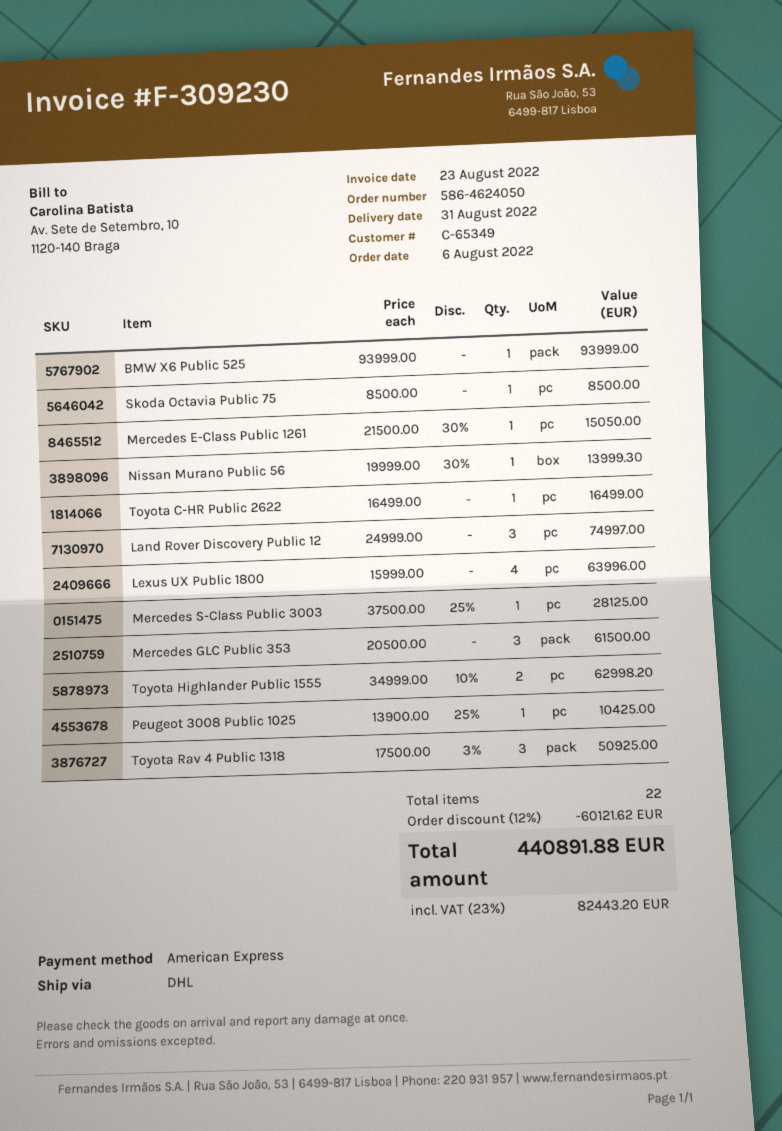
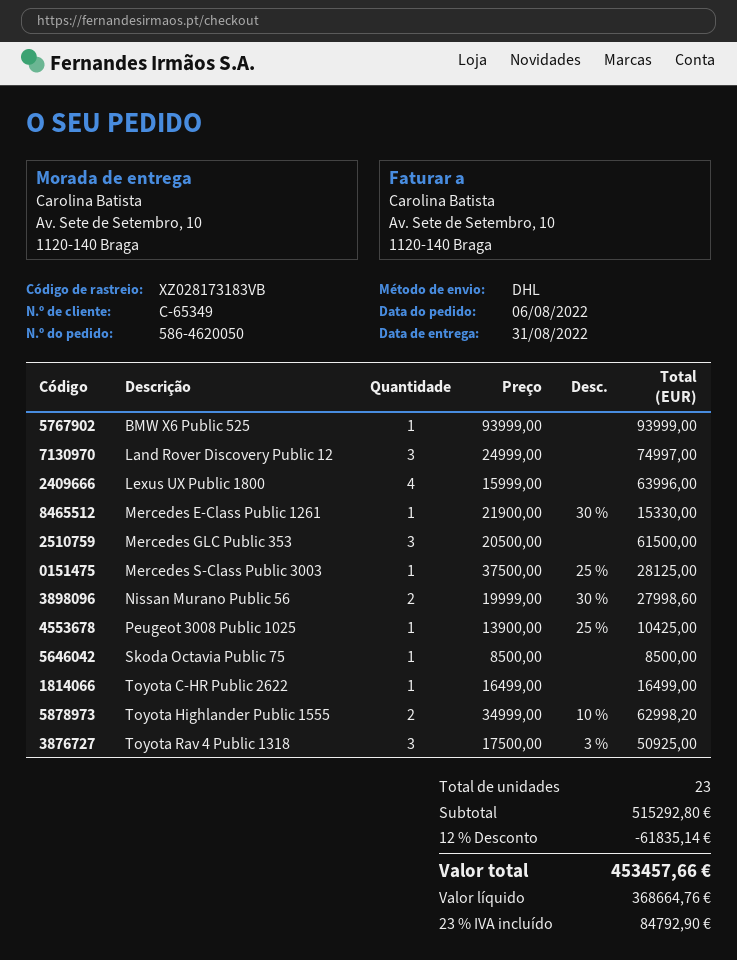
order number: 586-4624050 -> 586-4620050
Mercedes E-Class Public 1261: 1 x 21500.00 - 30% = 15050.00 -> 1 x 21900.00 - 30% = 15330.00
Nissan Murano Public 56: 1 x 19999.00 - 30% = 13999.30 -> 2 x 19999.00 - 30% = 27998.60
total quantity: 22 -> 23
discount: 12% = 60121.62 -> 12% = 61835.14
tax: 23% = 82443.20 -> 23% = 84792.90
total: 440891.88 -> 453457.66

